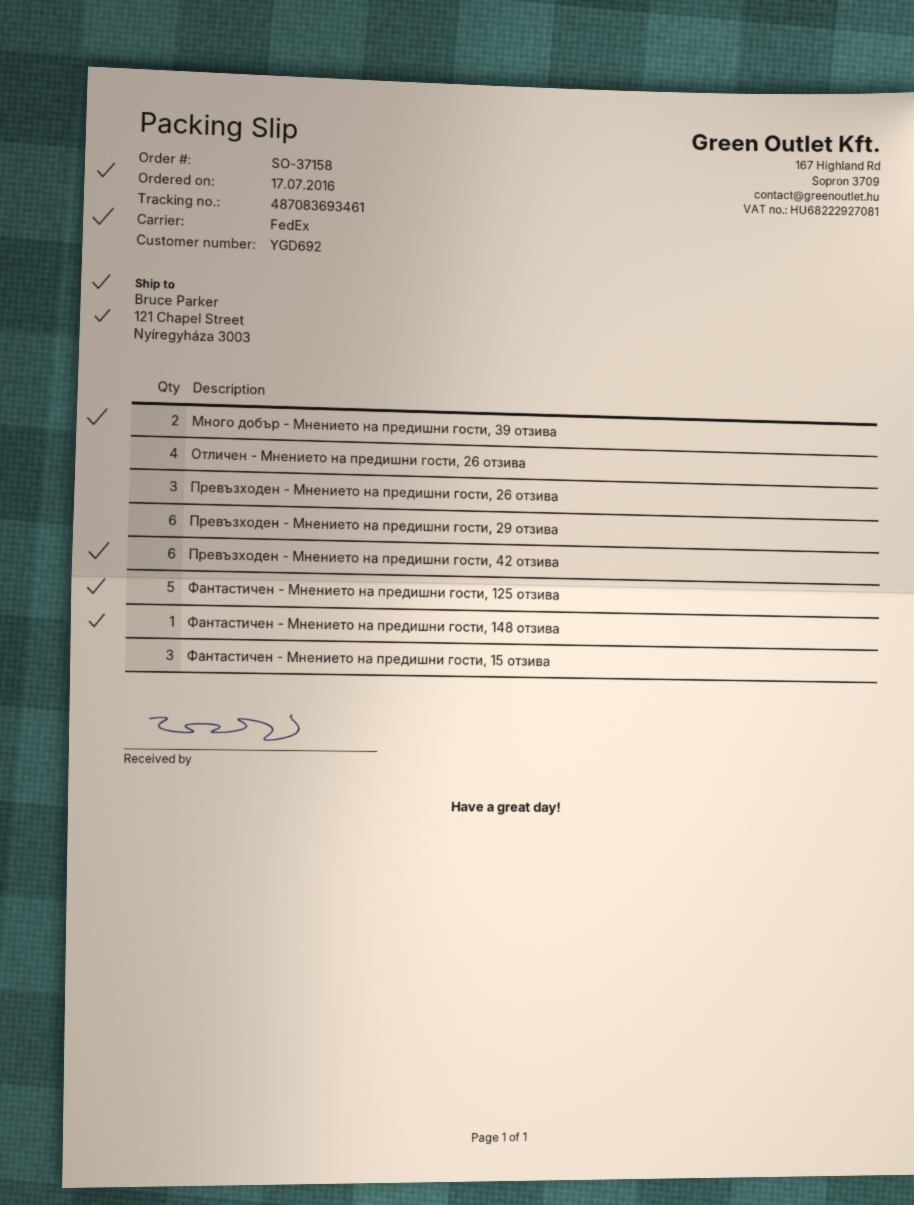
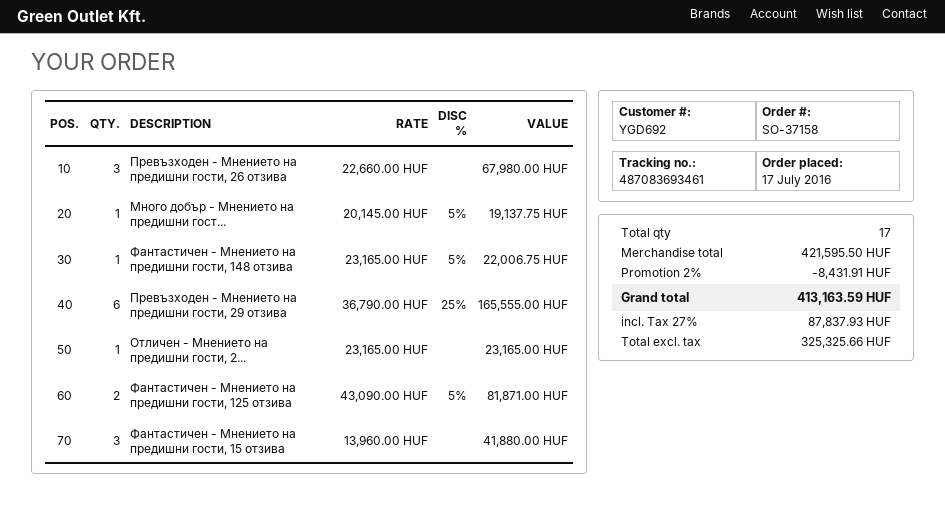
Много добър - Мнението на предишни гости, 39 отзива: 2 -> 1
Отличен - Мнението на предишни гости, 26 отзива: 4 -> 1
Превъзходен - Мнението на предишни гости, 42 отзива: 6 -> none
Фантастичен - Мнението на предишни гости, 125 отзива: 5 -> 2

